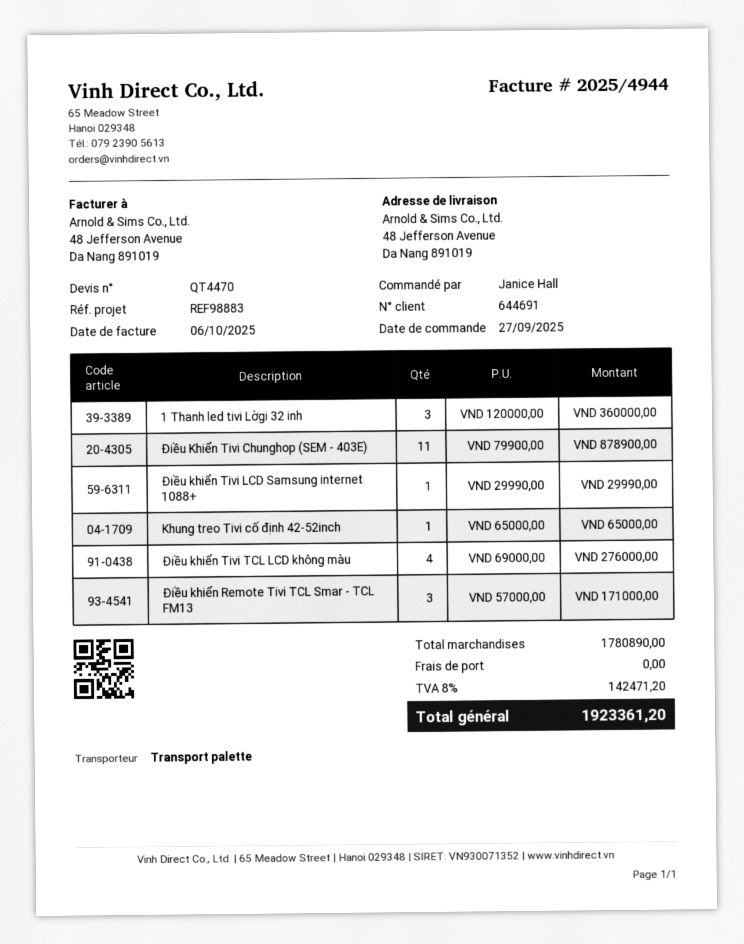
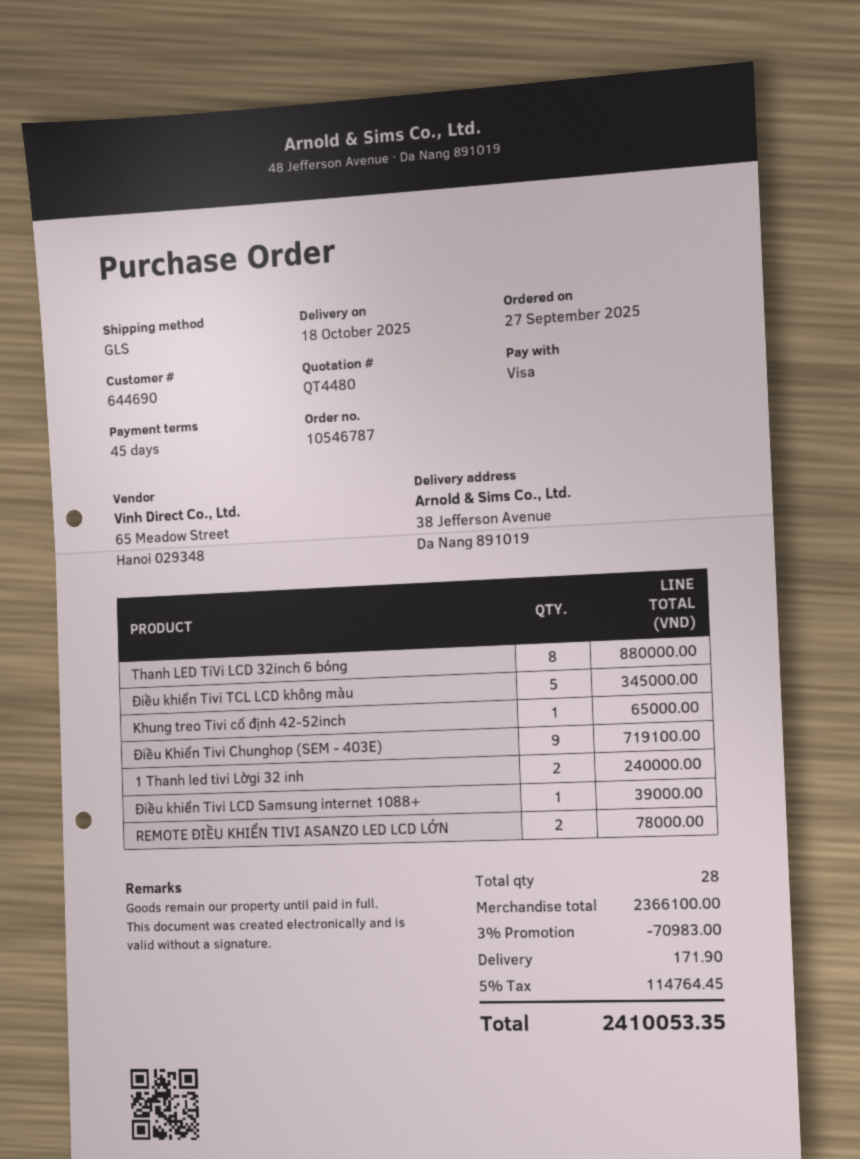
quote number: QT4470 -> QT4480
customer number: 644691 -> 644690
shipping method: pallet freight -> GLS
ship to: 48 Jefferson Avenue, Da Nang 891019 -> 38 Jefferson Avenue, Da Nang 891019
1 Thanh led tivi Lờgi 32 inh: 3 for 360000.00 -> 2 for 240000.00
Điều Khiển Tivi Chunghop (SEM - 403E): 11 for 878900.00 -> 9 for 719100.00
Điều khiển Tivi LCD Samsung internet 1088+: 1 for 29990.00 -> 1 for 39000.00
Điều khiển Tivi TCL LCD không màu: 4 for 276000.00 -> 5 for 345000.00
Điều khiển Remote Tivi TCL Smar - TCL FM13: 3 for 171000.00 -> none
Thanh LED TiVi LCD 32inch 6 bóng: none -> 8 for 880000.00
REMOTE ĐIỀU KHIỂN TIVI ASANZO LED LCD LỚN: none -> 2 for 78000.00
subtotal: 1780890.00 -> 2366100.00
discount: none -> 3% = 70983.00
shipping: 0.00 -> 171.90
tax: 8% = 142471.20 -> 5% = 114764.45
total: 1923361.20 -> 2410053.35

